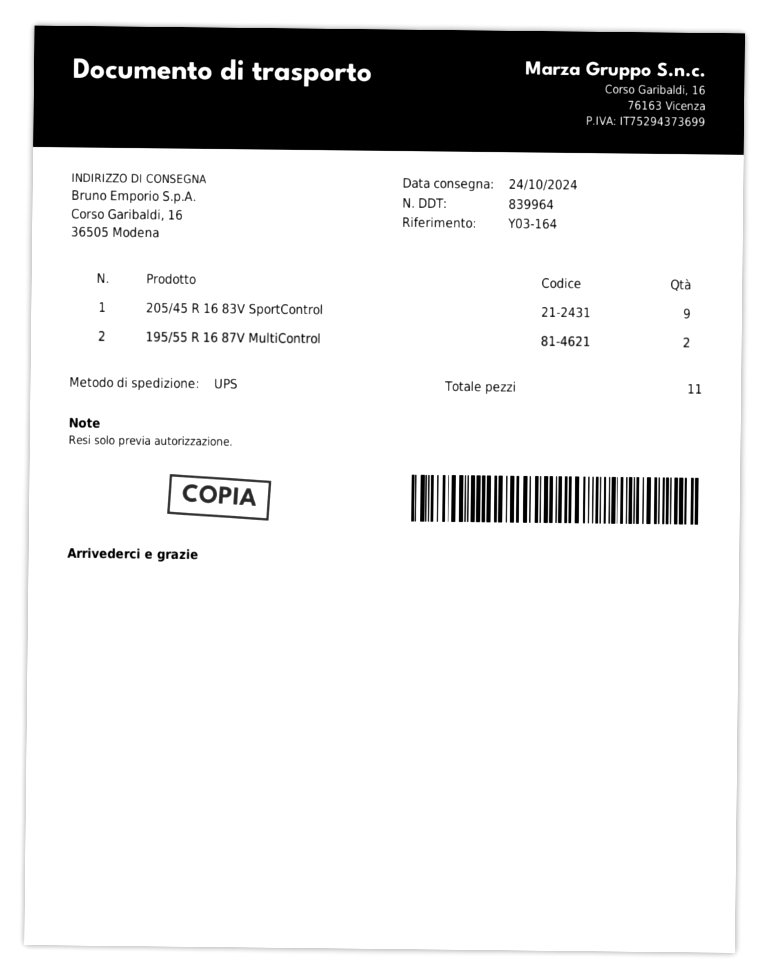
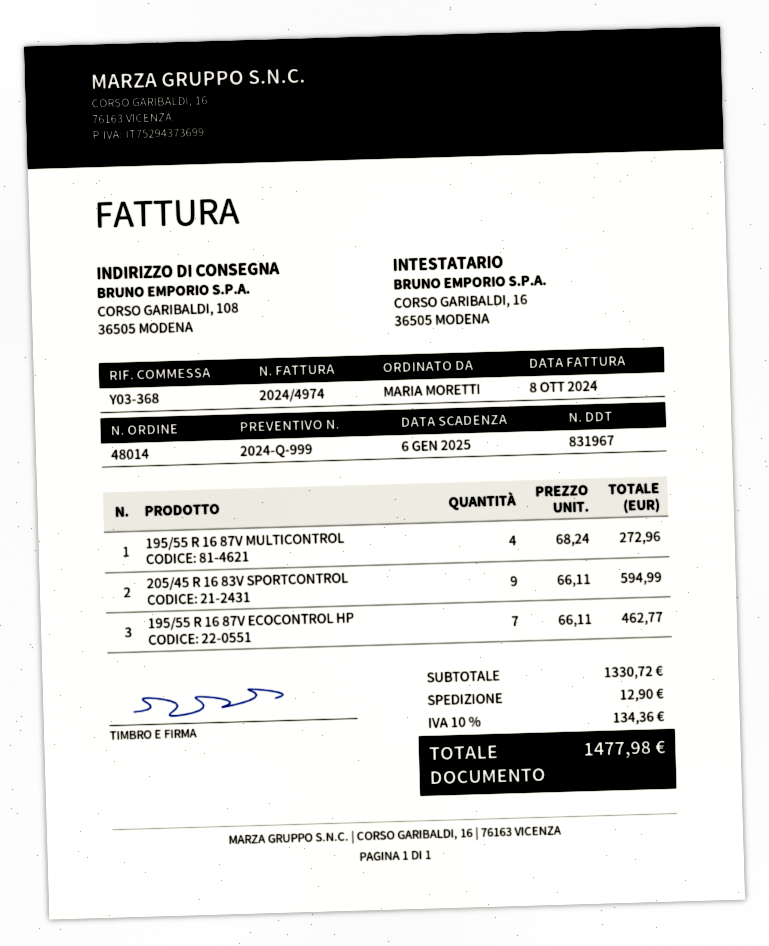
delivery note number: 839964 -> 831967
reference: Y03-164 -> Y03-368
ship to: Corso Garibaldi, 16, 36505 Modena -> CORSO GARIBALDI, 108, 36505 MODENA
195/55 R 16 87V MultiControl: 2 -> 4
195/55 R 16 87V ECOCONTROL HP: none -> 7

